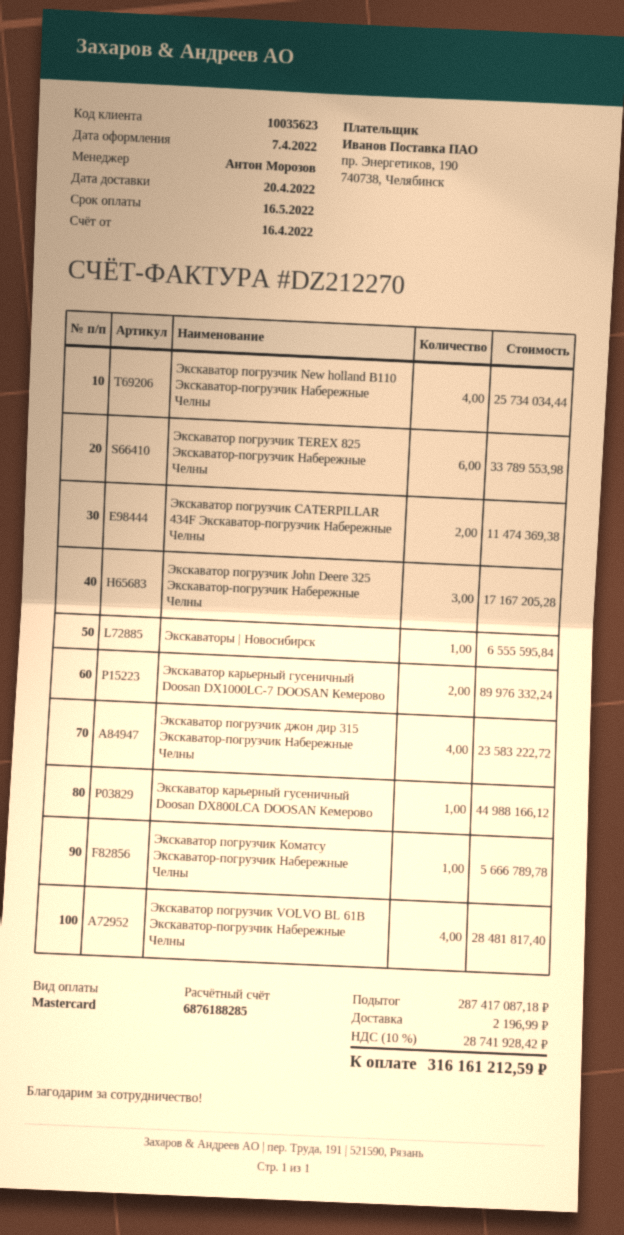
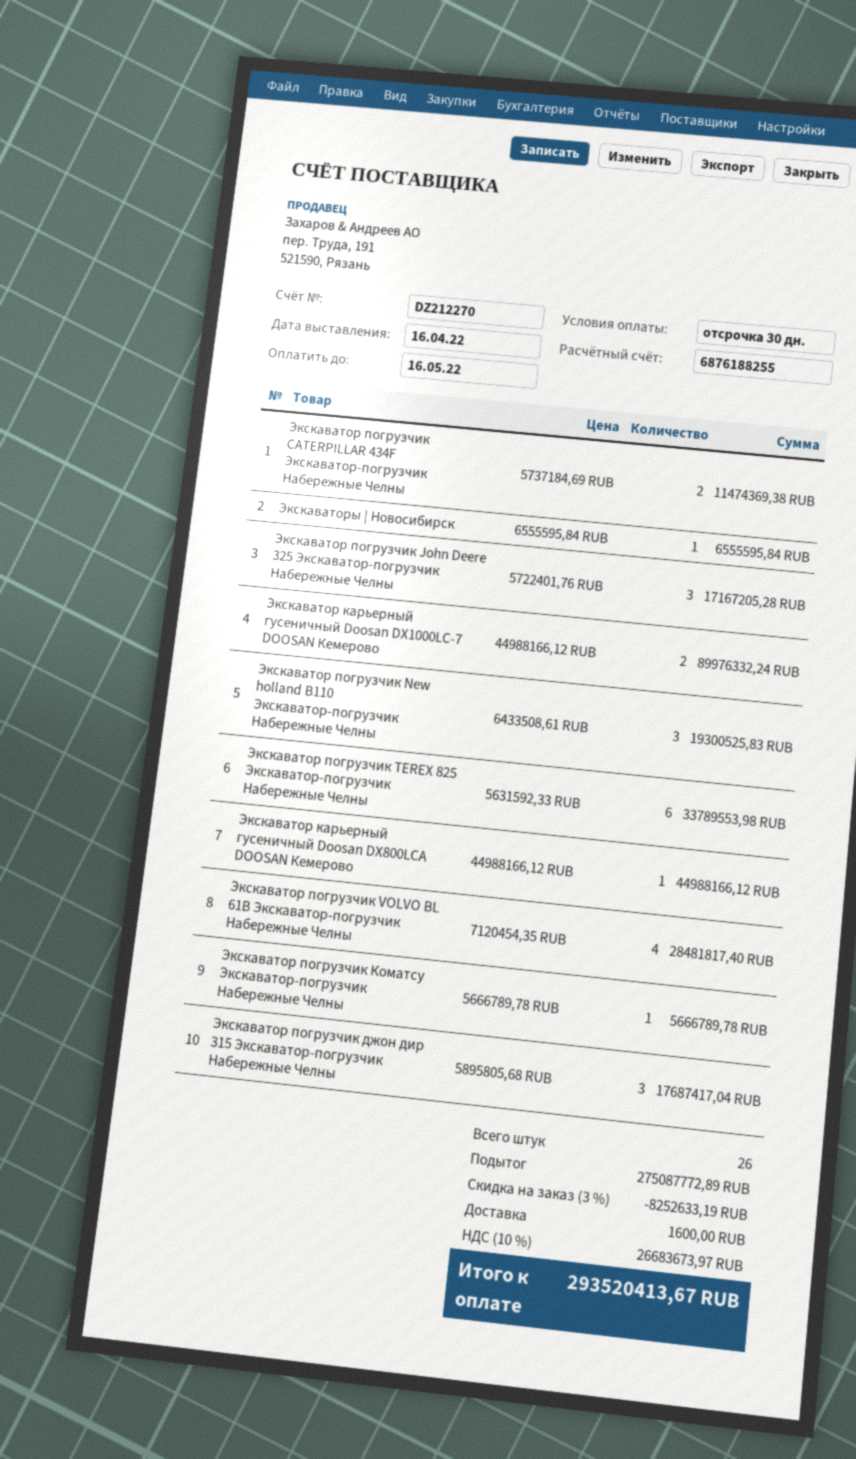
bank account: 6876188285 -> 6876188255
Экскаватор погрузчик New holland B110 Экскаватор-погрузчик Набережные Челны: 4 for 25734034.44 -> 3 for 19300525.83
Экскаватор погрузчик джон дир 315 Экскаватор-погрузчик Набережные Челны: 4 for 23583222.72 -> 3 for 17687417.04
subtotal: 287417087.18 -> 275087772.89
discount: none -> 3% = 8252633.19
shipping: 2196.99 -> 1600.00
tax: 10% = 28741928.42 -> 10% = 26683673.97
total: 316161212.59 -> 293520413.67

